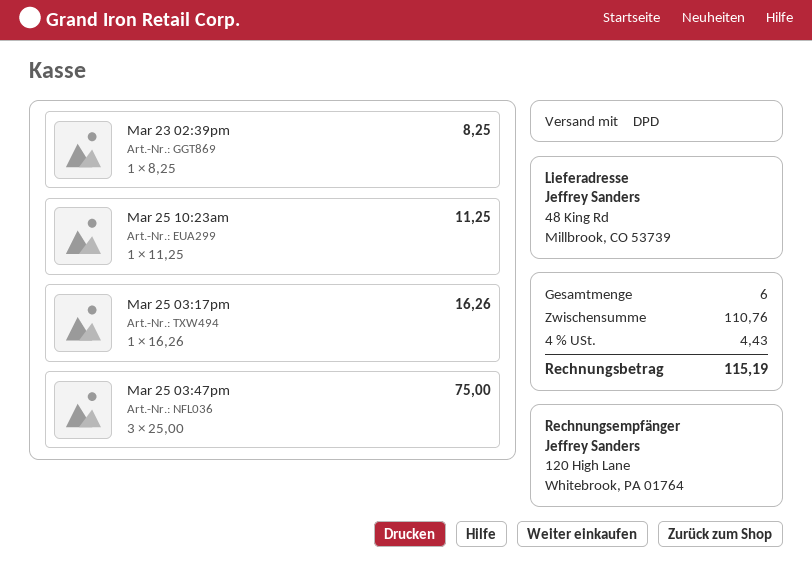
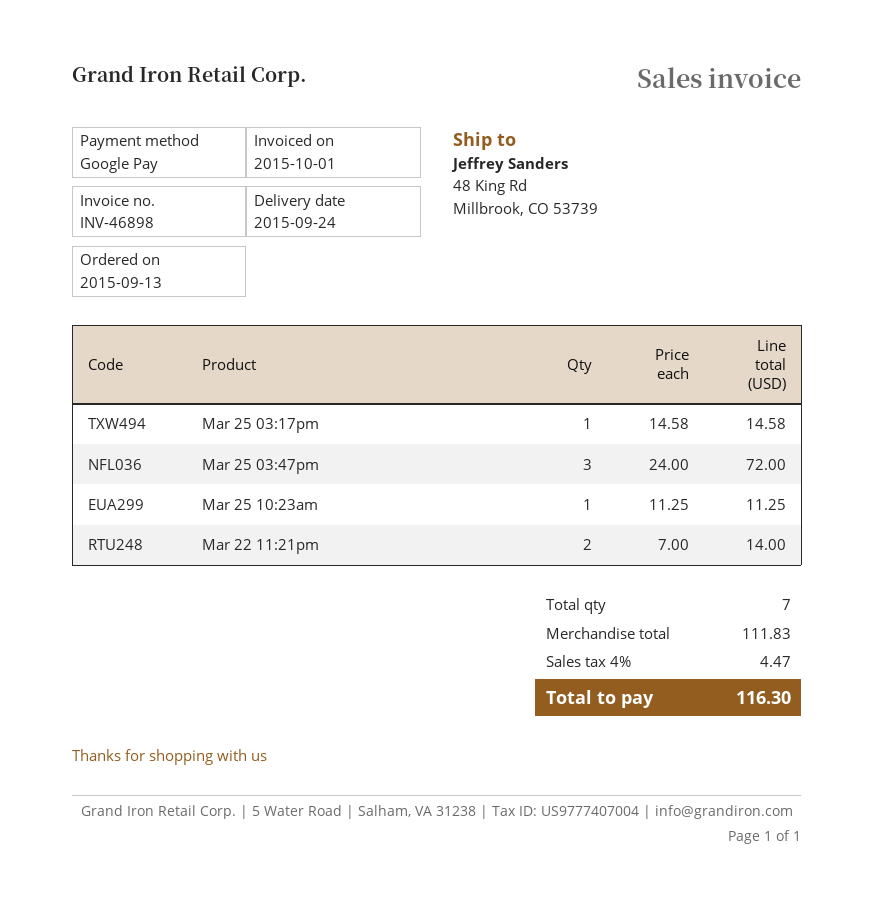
Mar 23 02:39pm: 1 x 8.25 = 8.25 -> none
Mar 25 03:17pm: 1 x 16.26 = 16.26 -> 1 x 14.58 = 14.58
Mar 25 03:47pm: 3 x 25.00 = 75.00 -> 3 x 24.00 = 72.00
Mar 22 11:21pm: none -> 2 x 7.00 = 14.00
total quantity: 6 -> 7
subtotal: 110.76 -> 111.83
tax: 4% = 4.43 -> 4% = 4.47
total: 115.19 -> 116.30

